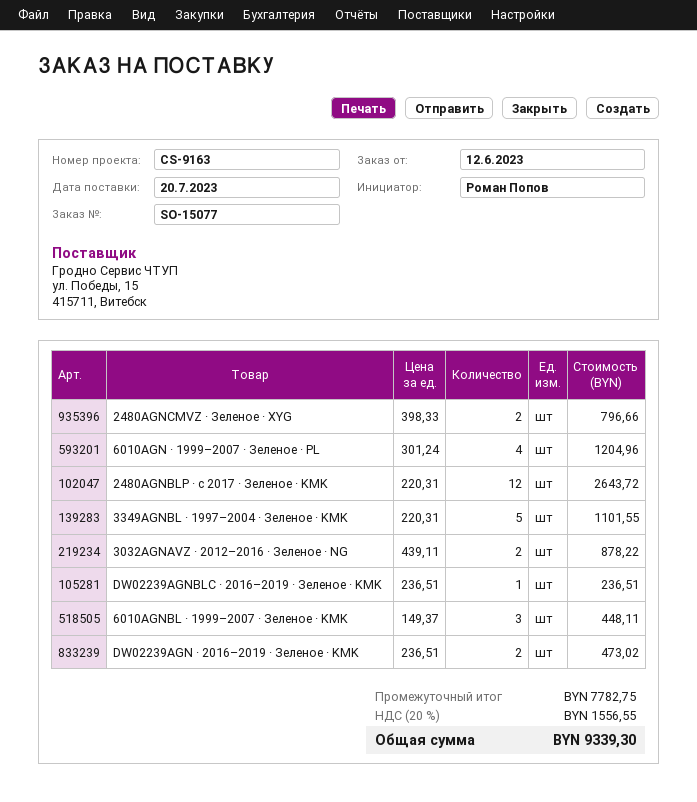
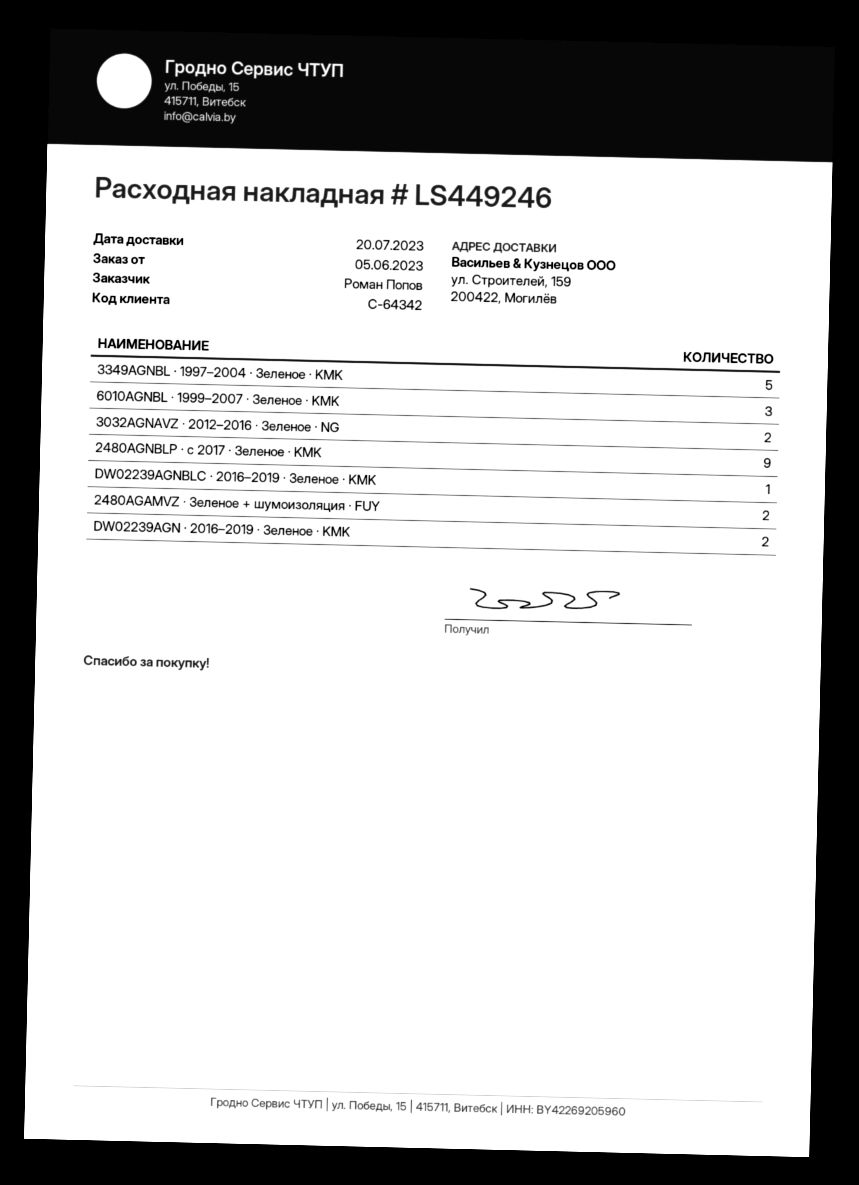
order date: 2023-06-12 -> 2023-06-05
2480AGNCMVZ · Зеленое · XYG: 2 -> none
6010AGN · 1999–2007 · Зеленое · PL: 4 -> none
2480AGNBLP · с 2017 · Зеленое · KMK: 12 -> 9
2480AGAMVZ · Зеленое + шумоизоляция · FUY: none -> 2

